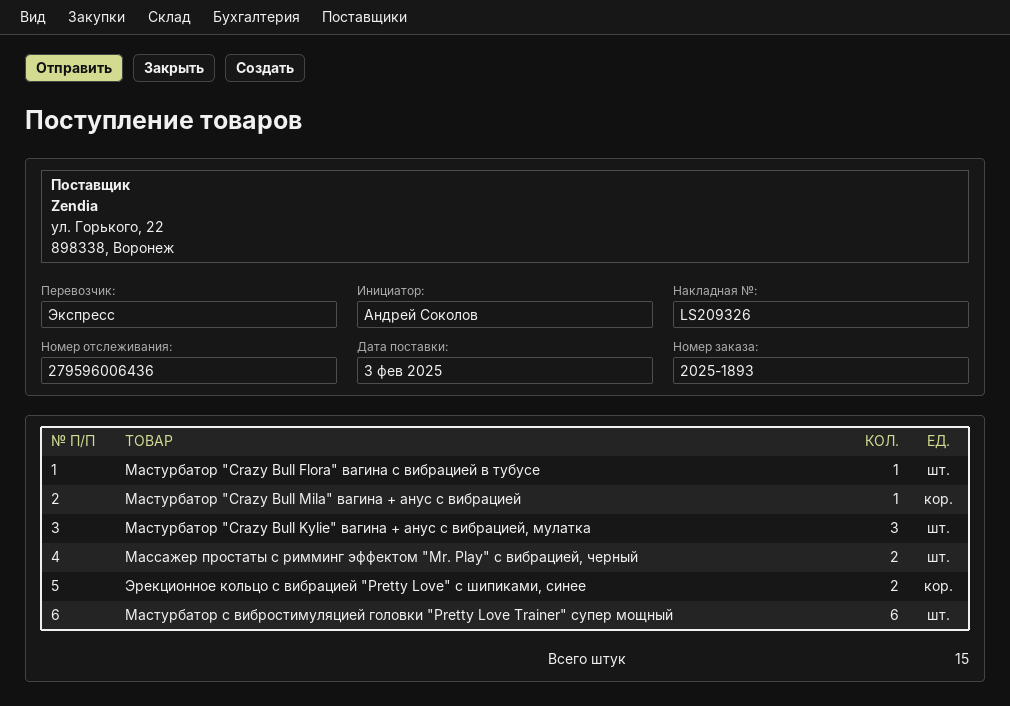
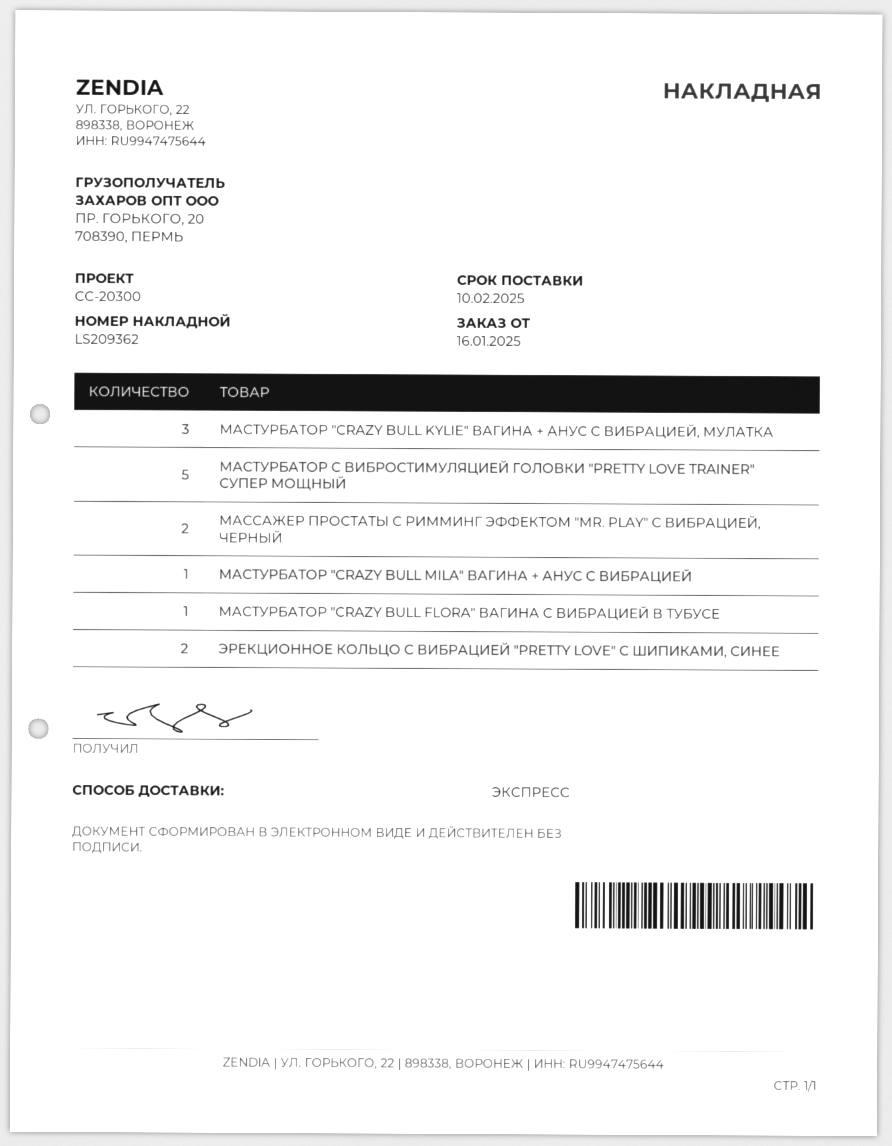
delivery note number: LS209326 -> LS209362
delivery date: 2025-02-03 -> 2025-02-10
Мастурбатор с вибростимуляцией головки "Pretty Love Trainer" супер мощный: 6 -> 5

